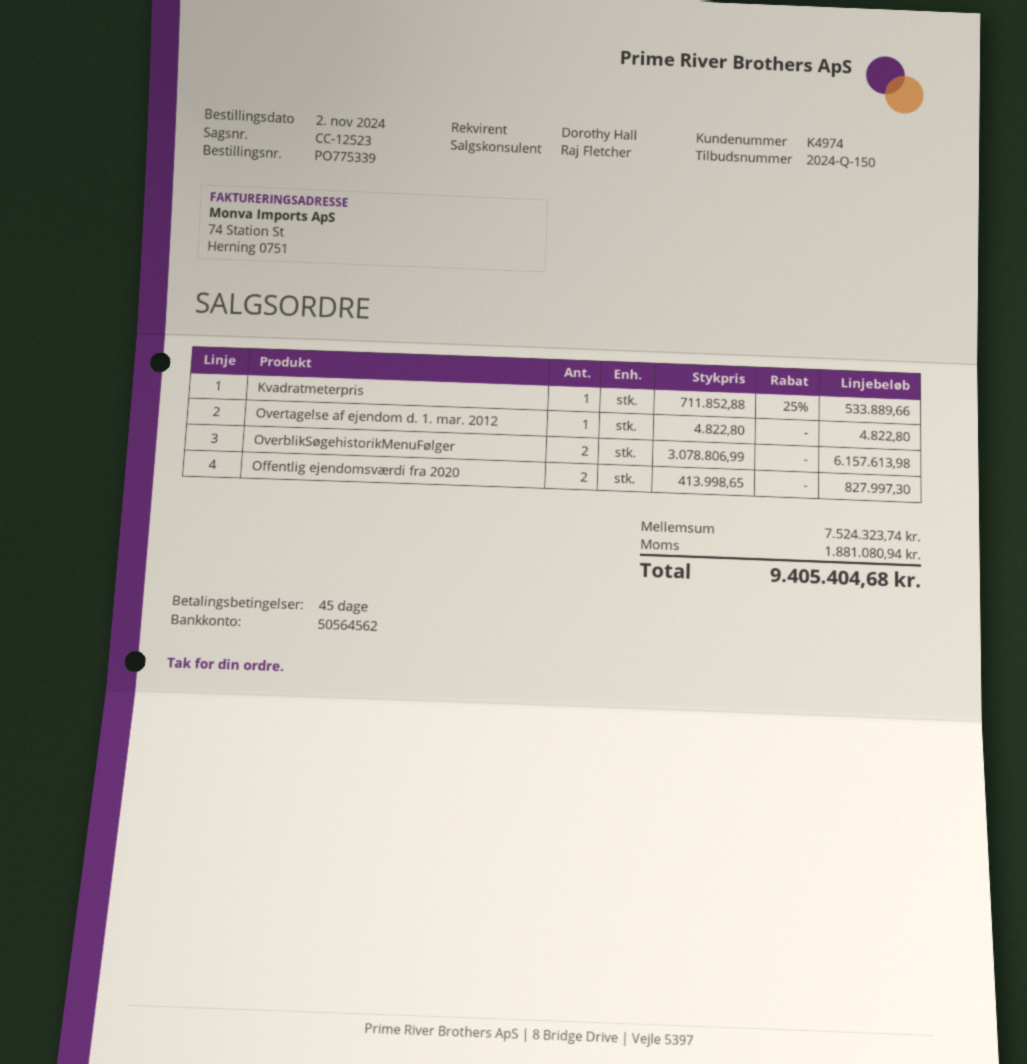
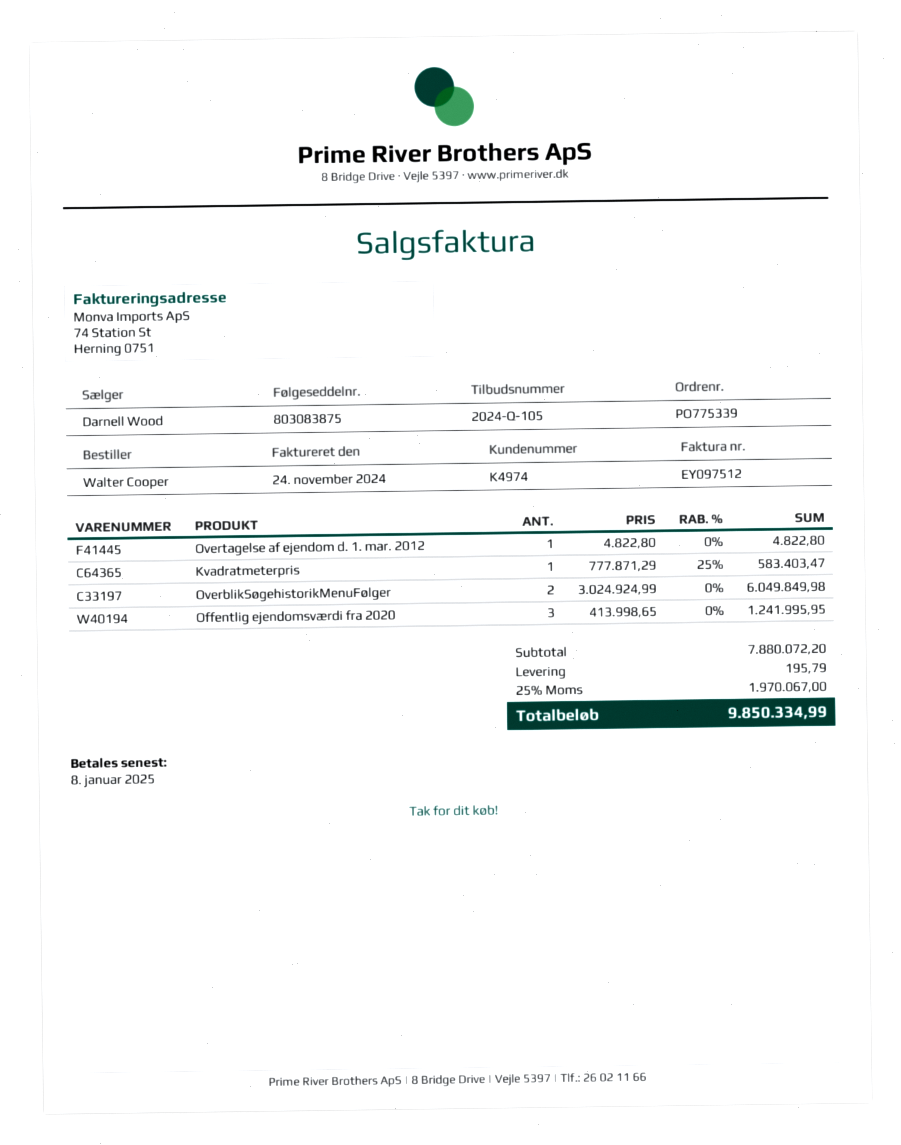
quote number: 2024-Q-150 -> 2024-Q-105
ordered by: Dorothy Hall -> Walter Cooper
sales rep: Raj Fletcher -> Darnell Wood
Kvadratmeterpris: 1 x 711852.88 - 25% = 533889.66 -> 1 x 777871.29 - 25% = 583403.47
OverblikSøgehistorikMenuFølger: 2 x 3078806.99 = 6157613.98 -> 2 x 3024924.99 = 6049849.98
Offentlig ejendomsværdi fra 2020: 2 x 413998.65 = 827997.30 -> 3 x 413998.65 = 1241995.95
subtotal: 7524323.74 -> 7880072.20
shipping: none -> 195.79
tax: 1881080.94 -> 1970067.00
total: 9405404.68 -> 9850334.99

